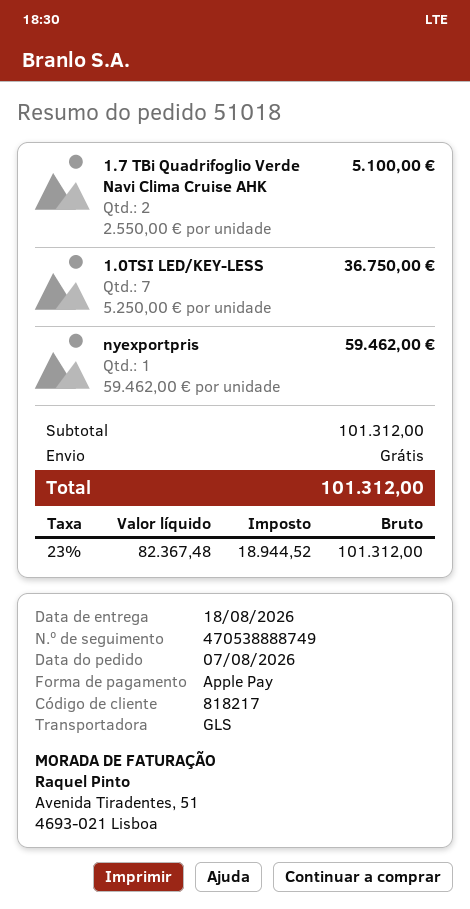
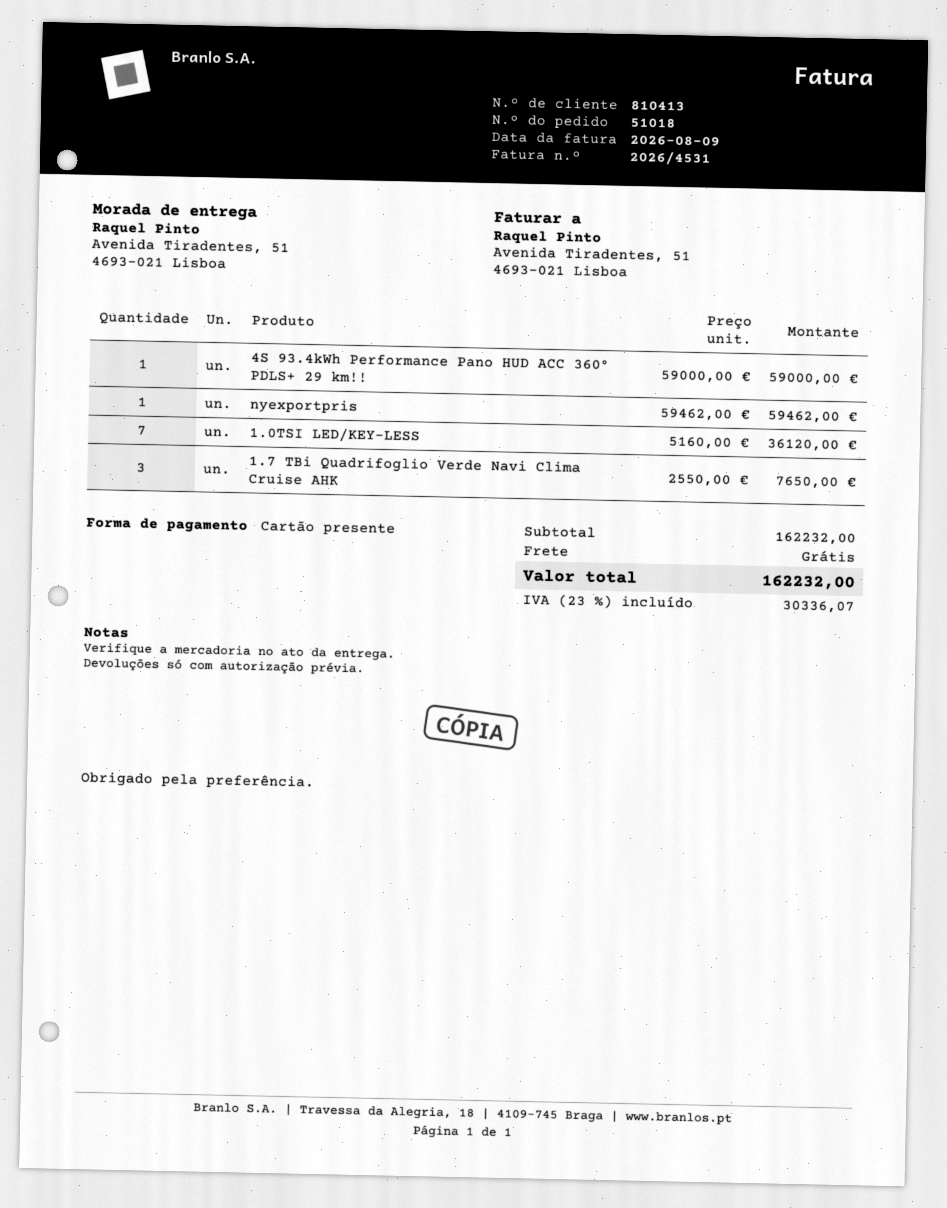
customer number: 818217 -> 810413
payment method: Apple Pay -> gift card
1.7 TBi Quadrifoglio Verde Navi Clima Cruise AHK: 2 x 2550.00 = 5100.00 -> 3 x 2550.00 = 7650.00
1.0TSI LED/KEY-LESS: 7 x 5250.00 = 36750.00 -> 7 x 5160.00 = 36120.00
4S 93.4kWh Performance Pano HUD ACC 360° PDLS+ 29 km!!: none -> 1 x 59000.00 = 59000.00
subtotal: 101312.00 -> 162232.00
tax: 23% = 18944.52 -> 23% = 30336.07
total: 101312.00 -> 162232.00

